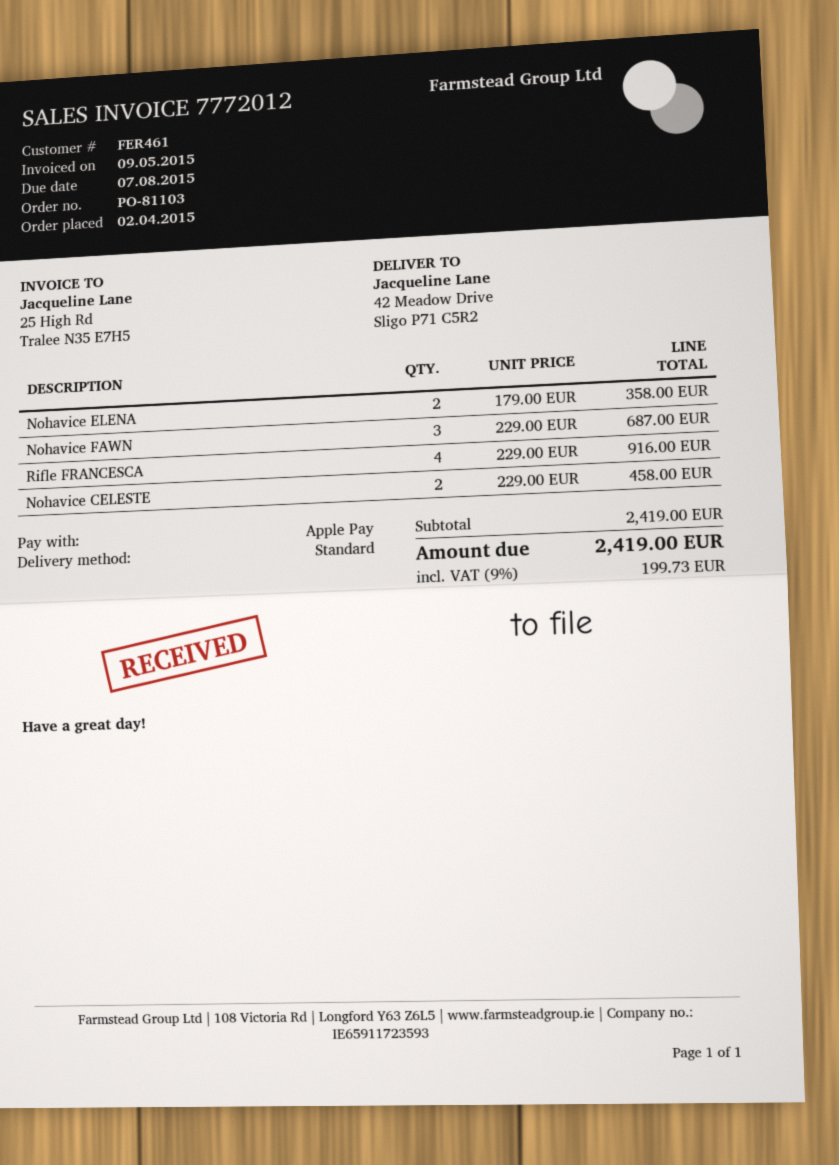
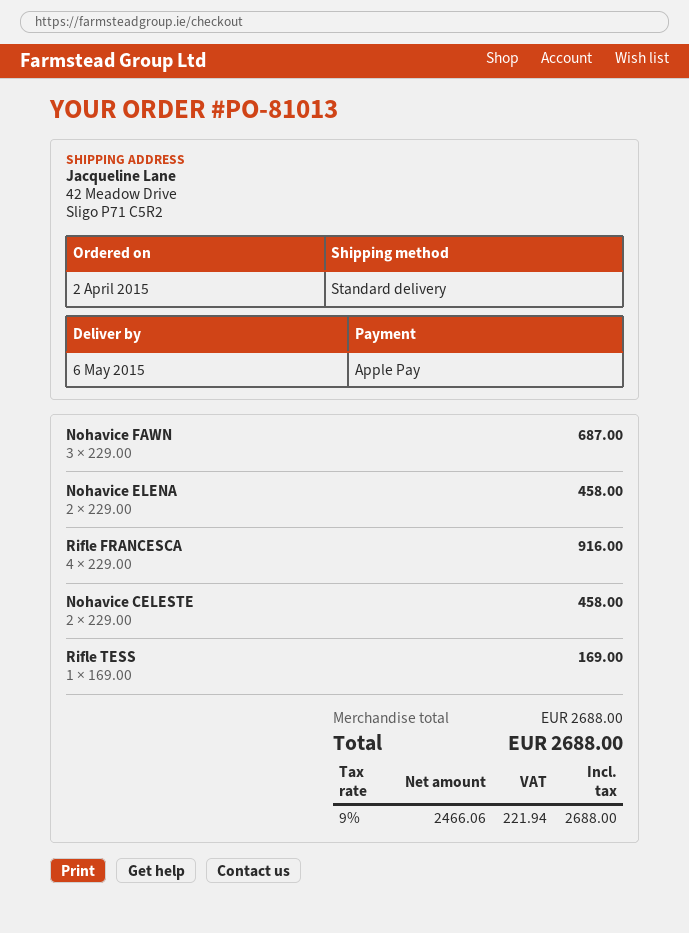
order number: PO-81103 -> PO-81013
Nohavice ELENA: 2 x 179.00 = 358.00 -> 2 x 229.00 = 458.00
Rifle TESS: none -> 1 x 169.00 = 169.00
subtotal: 2419.00 -> 2688.00
tax: 9% = 199.73 -> 9% = 221.94
total: 2419.00 -> 2688.00

